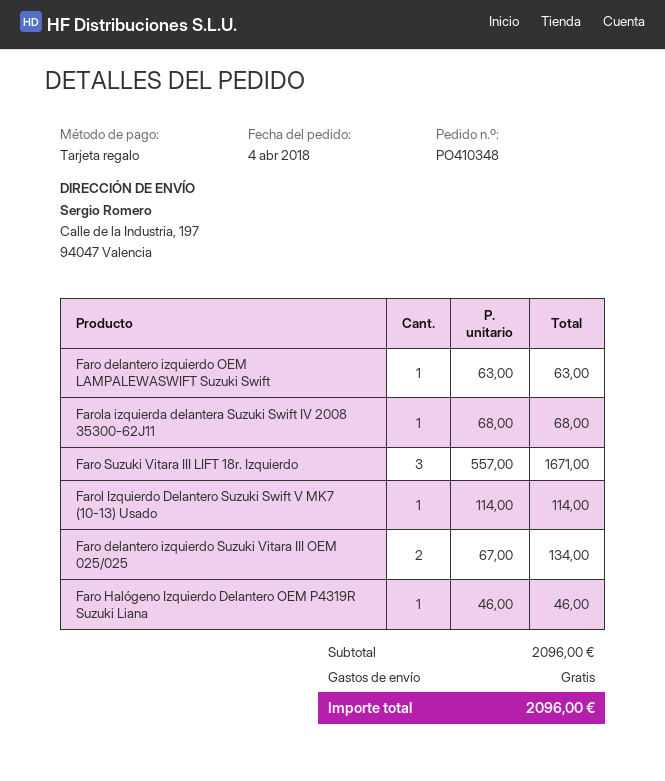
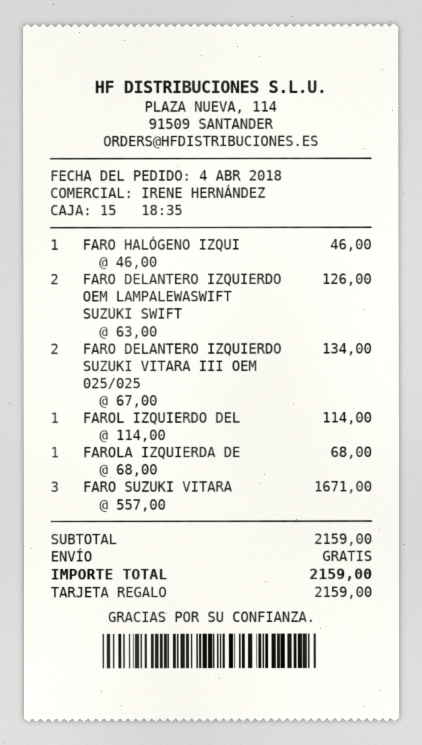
Faro delantero izquierdo OEM LAMPALEWASWIFT Suzuki Swift: 1 x 63.00 = 63.00 -> 2 x 63.00 = 126.00
subtotal: 2096.00 -> 2159.00
total: 2096.00 -> 2159.00

